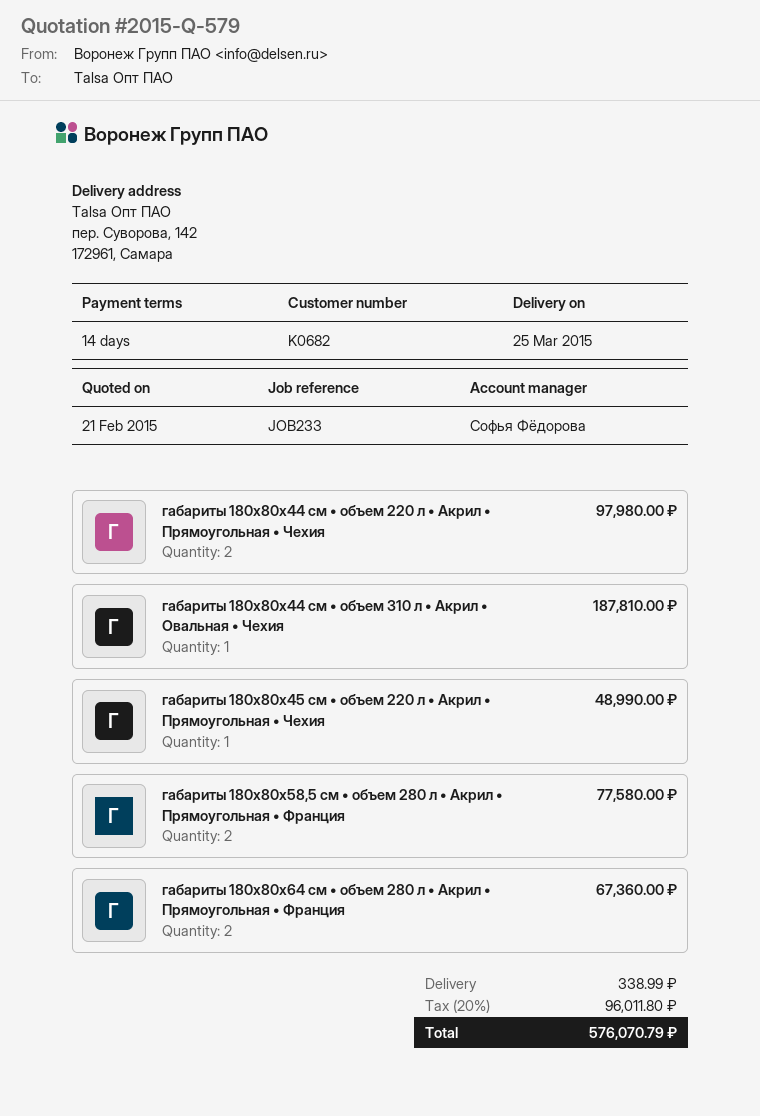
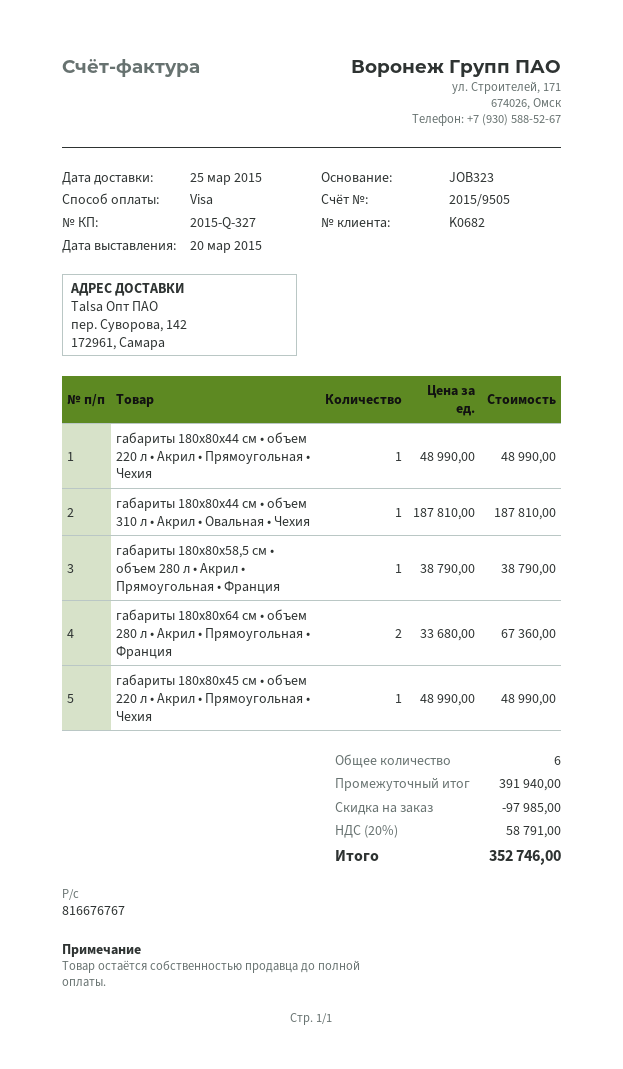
quote number: 2015-Q-579 -> 2015-Q-327
reference: JOB233 -> JOB323
габариты 180х80х44 см • объем 220 л • Акрил • Прямоугольная • Чехия: 2 for 97980.00 -> 1 for 48990.00
габариты 180х80х58,5 см • объем 280 л • Акрил • Прямоугольная • Франция: 2 for 77580.00 -> 1 for 38790.00
discount: none -> 97985.00
shipping: 338.99 -> none
tax: 20% = 96011.80 -> 20% = 58791.00
total: 576070.79 -> 352746.00

